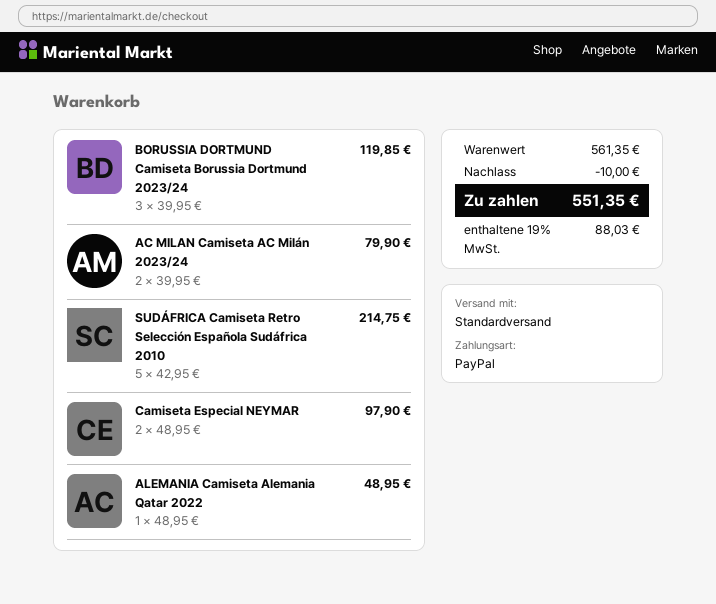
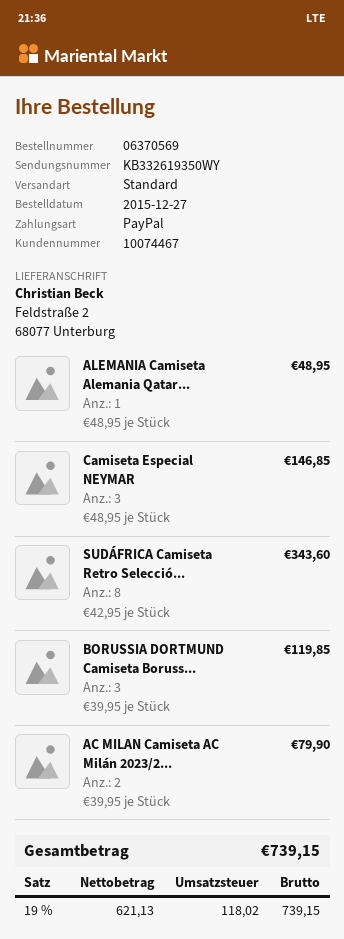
SUDÁFRICA Camiseta Retro Selección Española Sudáfrica 2010: 5 x 42.95 = 214.75 -> 8 x 42.95 = 343.60
Camiseta Especial NEYMAR: 2 x 48.95 = 97.90 -> 3 x 48.95 = 146.85
discount: 10.00 -> none
tax: 19% = 88.03 -> 19% = 118.02
total: 551.35 -> 739.15

